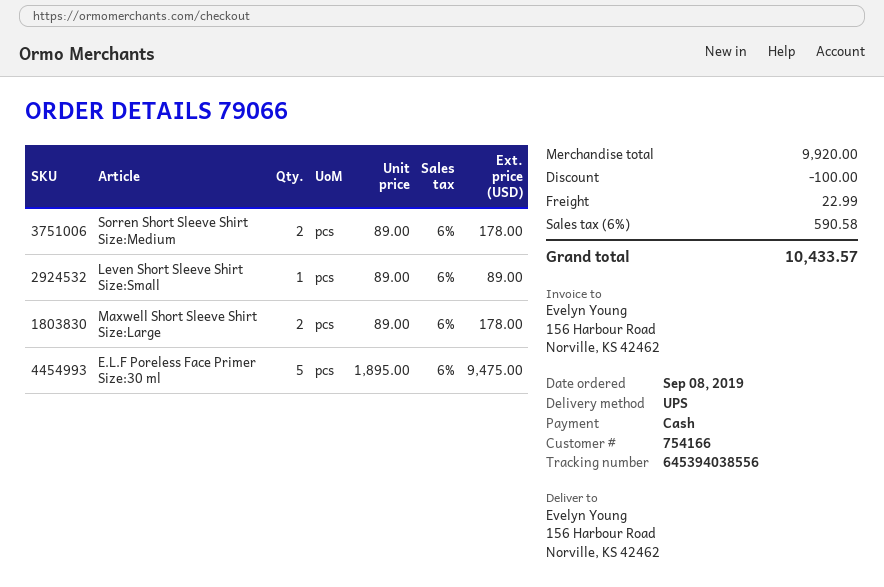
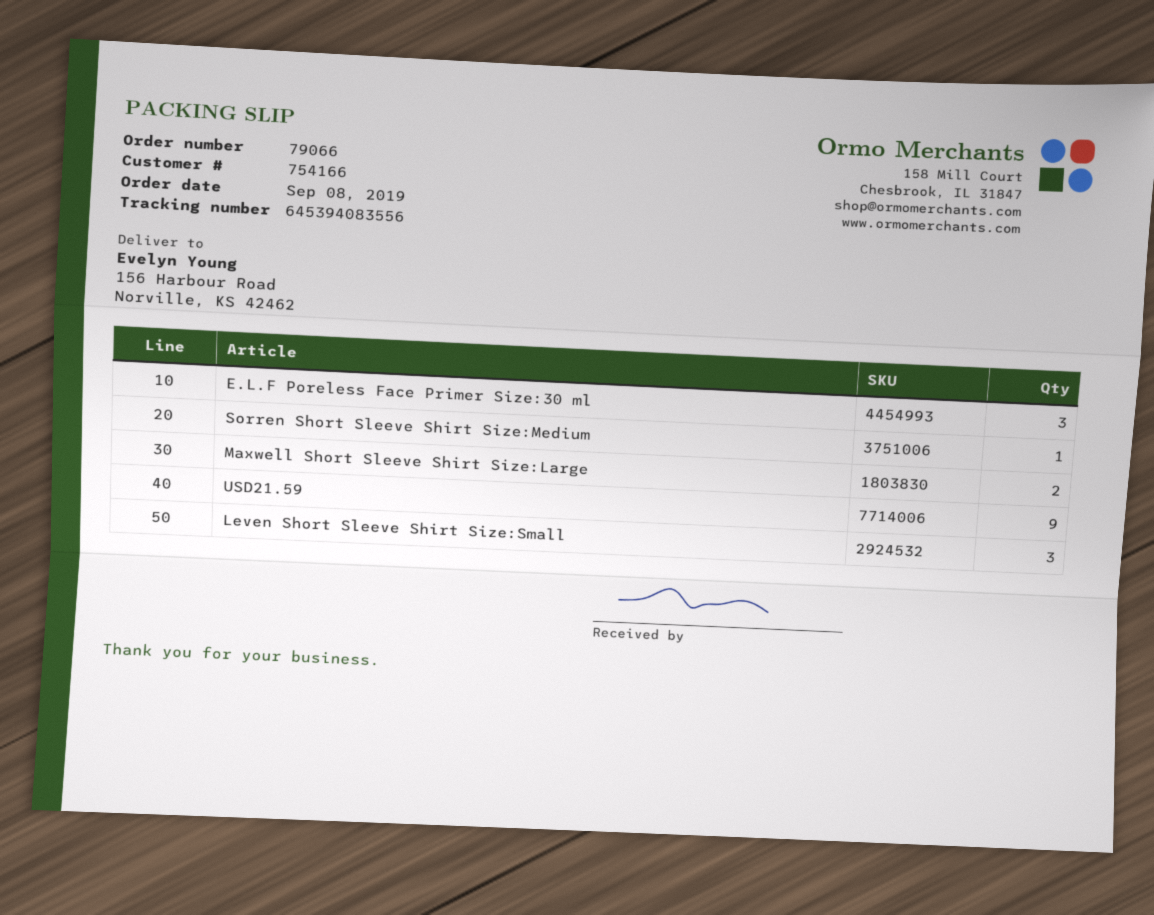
tracking number: 645394038556 -> 645394083556
Sorren Short Sleeve Shirt Size:Medium: 2 -> 1
Leven Short Sleeve Shirt Size:Small: 1 -> 3
E.L.F Poreless Face Primer Size:30 ml: 5 -> 3
USD21.59: none -> 9

